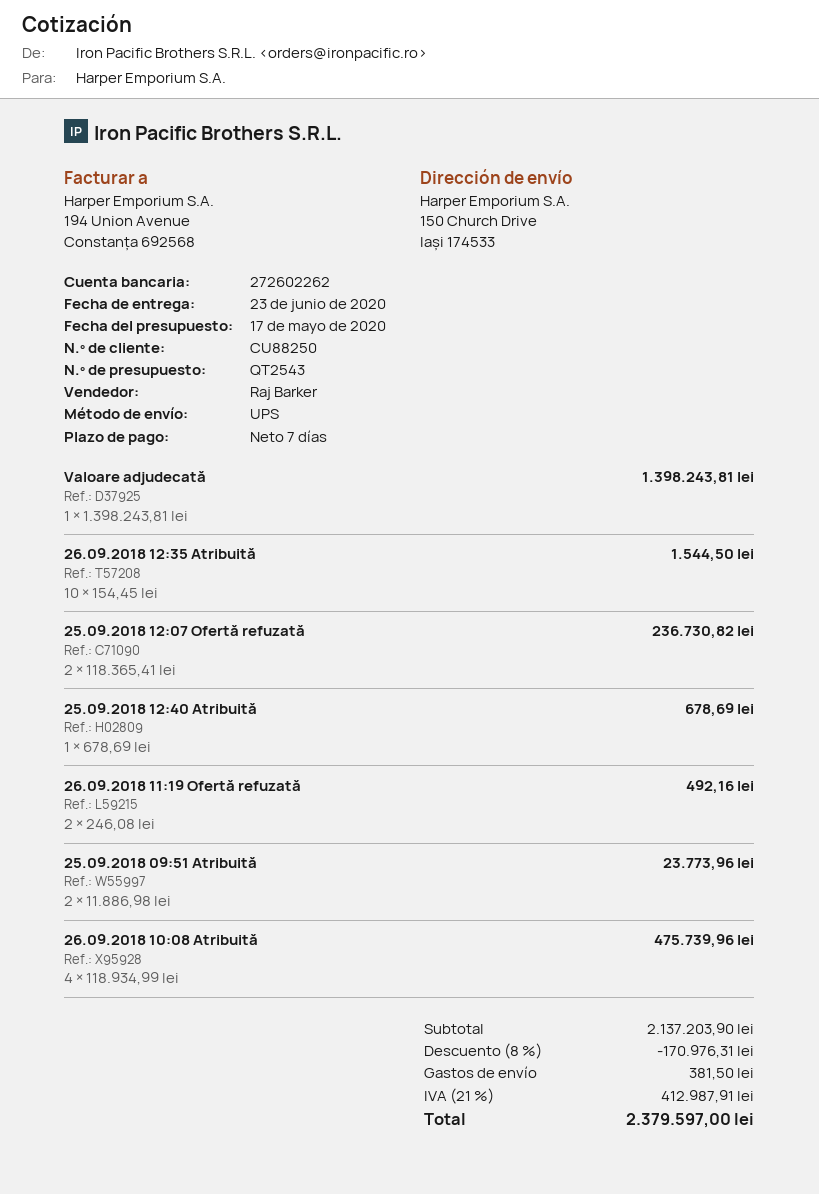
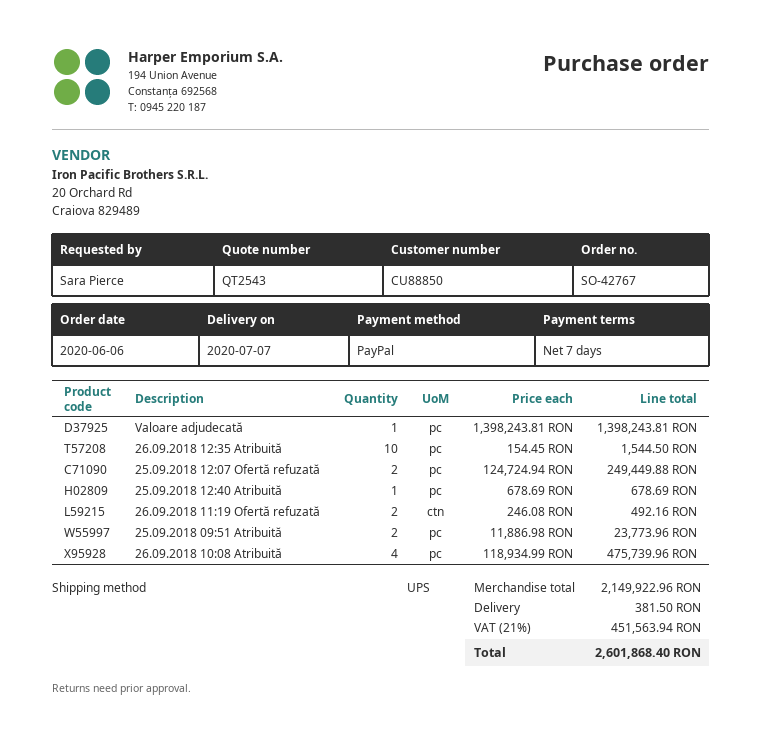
delivery date: 2020-06-23 -> 2020-07-07
customer number: CU88250 -> CU88850
25.09.2018 12:07 Ofertă refuzată: 2 x 118365.41 = 236730.82 -> 2 x 124724.94 = 249449.88
subtotal: 2137203.90 -> 2149922.96
discount: 8% = 170976.31 -> none
tax: 21% = 412987.91 -> 21% = 451563.94
total: 2379597.00 -> 2601868.40

